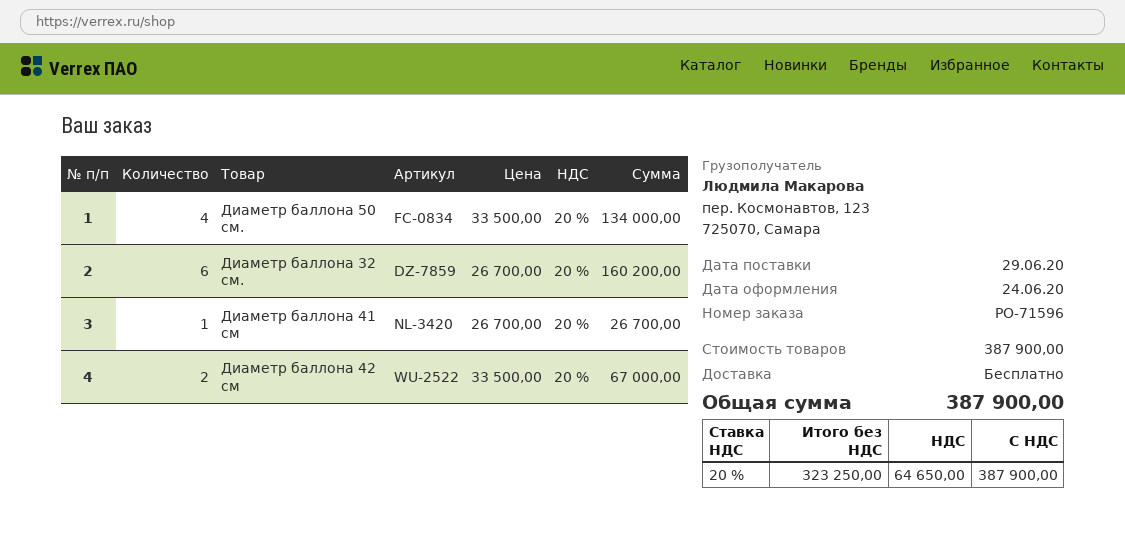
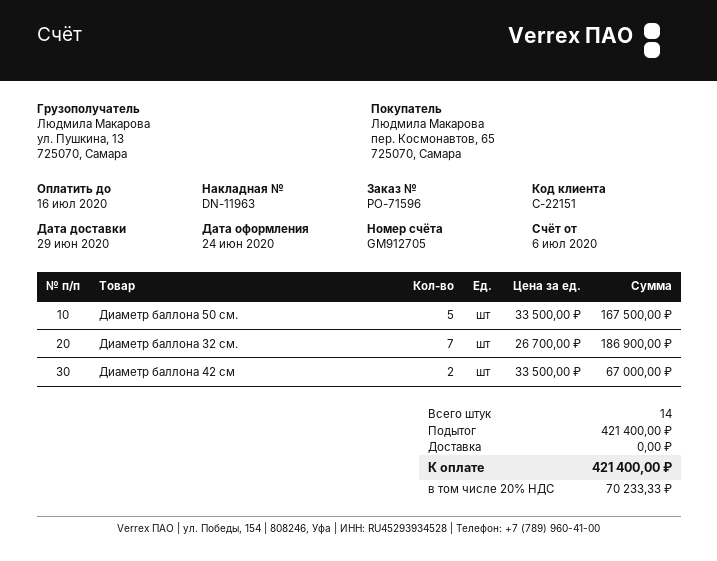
ship to: пер. Космонавтов, 123, 725070, Самара -> ул. Пушкина, 13, 725070, Самара
Диаметр баллона 50 см.: 4 x 33500.00 = 134000.00 -> 5 x 33500.00 = 167500.00
Диаметр баллона 32 см.: 6 x 26700.00 = 160200.00 -> 7 x 26700.00 = 186900.00
Диаметр баллона 41 см: 1 x 26700.00 = 26700.00 -> none
subtotal: 387900.00 -> 421400.00
tax: 20% = 64650.00 -> 20% = 70233.33
total: 387900.00 -> 421400.00

